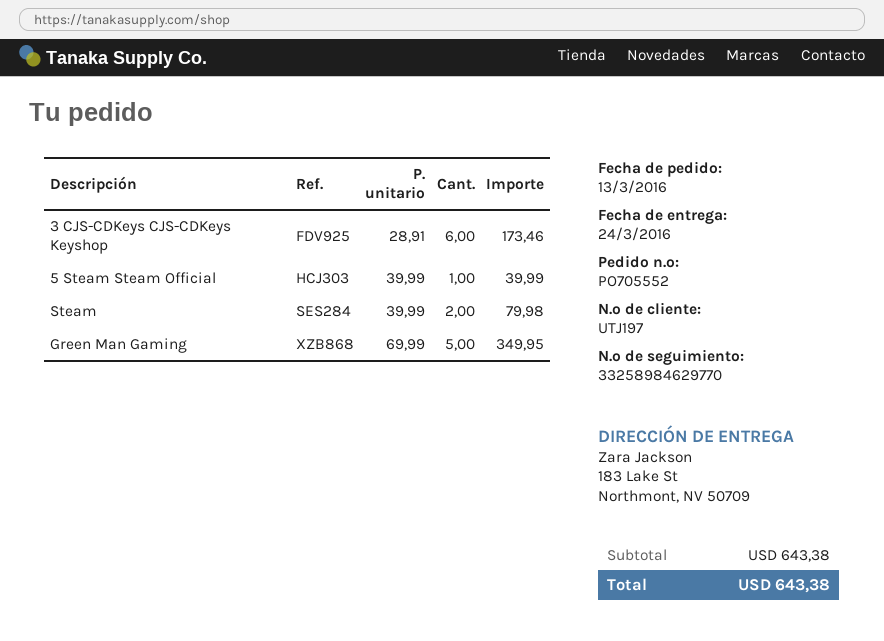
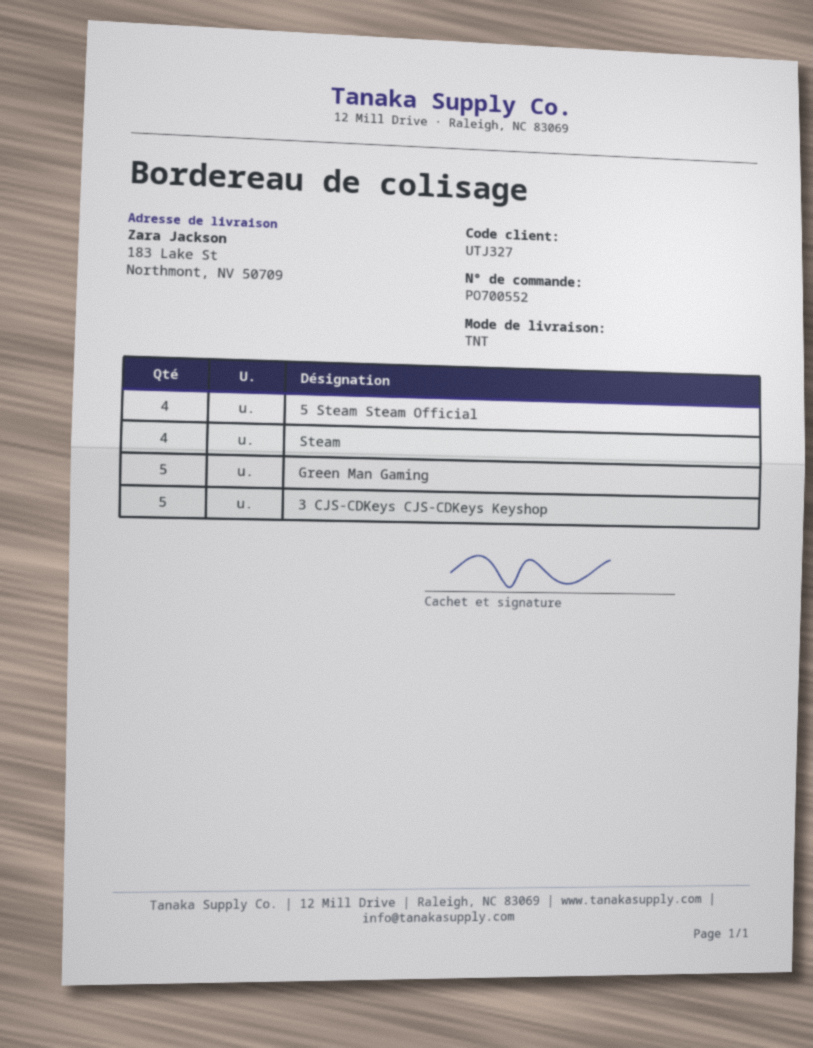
order number: PO705552 -> PO700552
customer number: UTJ197 -> UTJ327
3 CJS-CDKeys CJS-CDKeys Keyshop: 6 -> 5
5 Steam Steam Official: 1 -> 4
Steam: 2 -> 4

